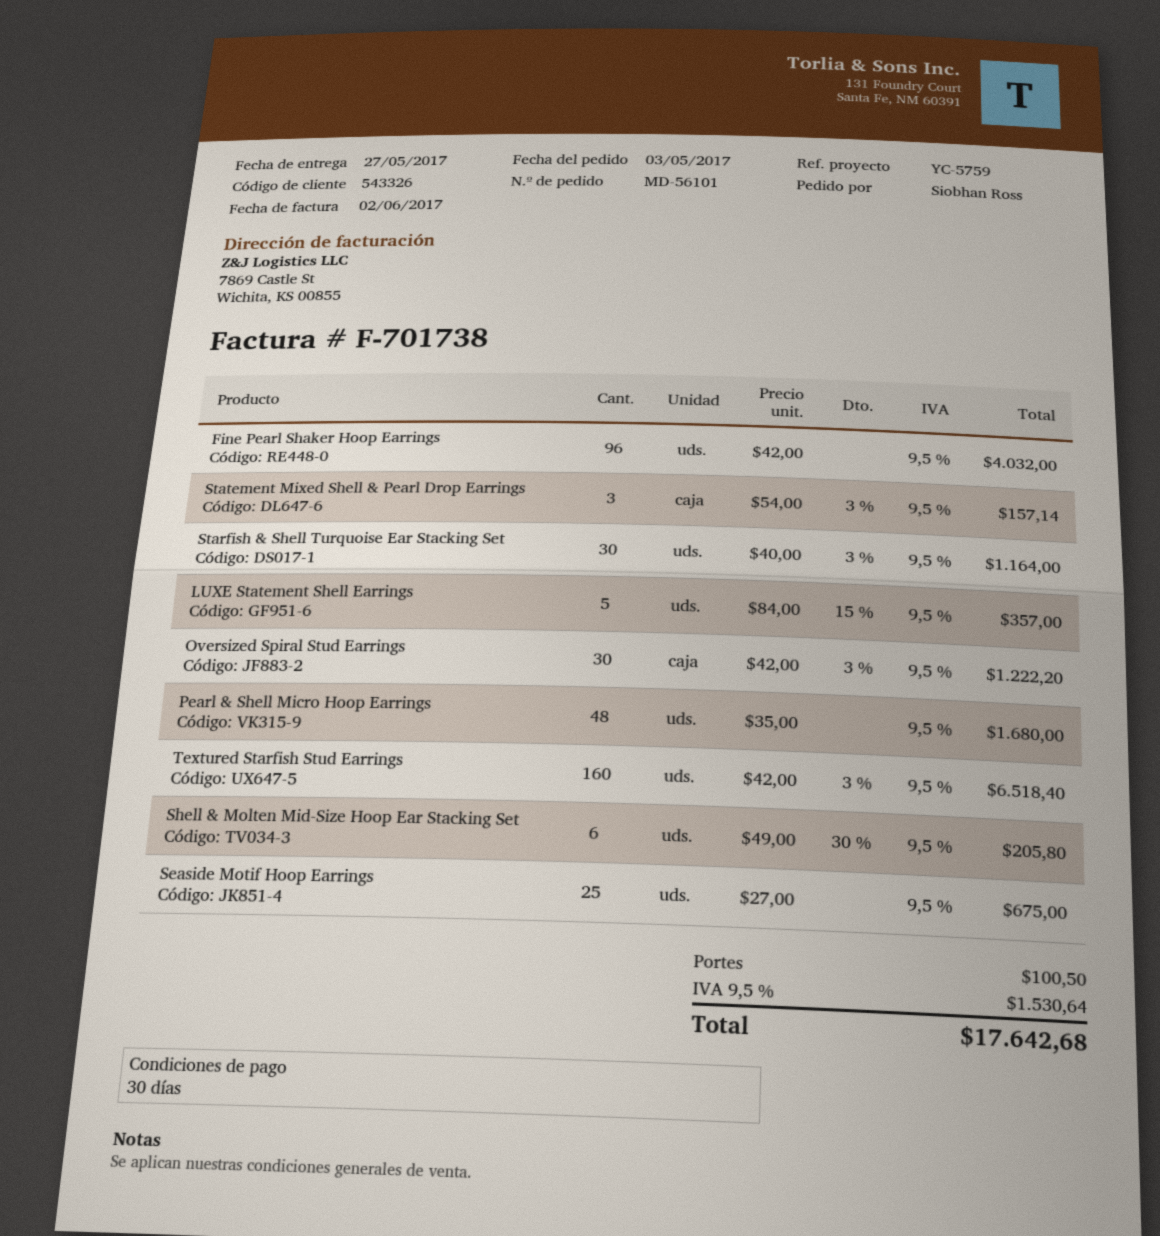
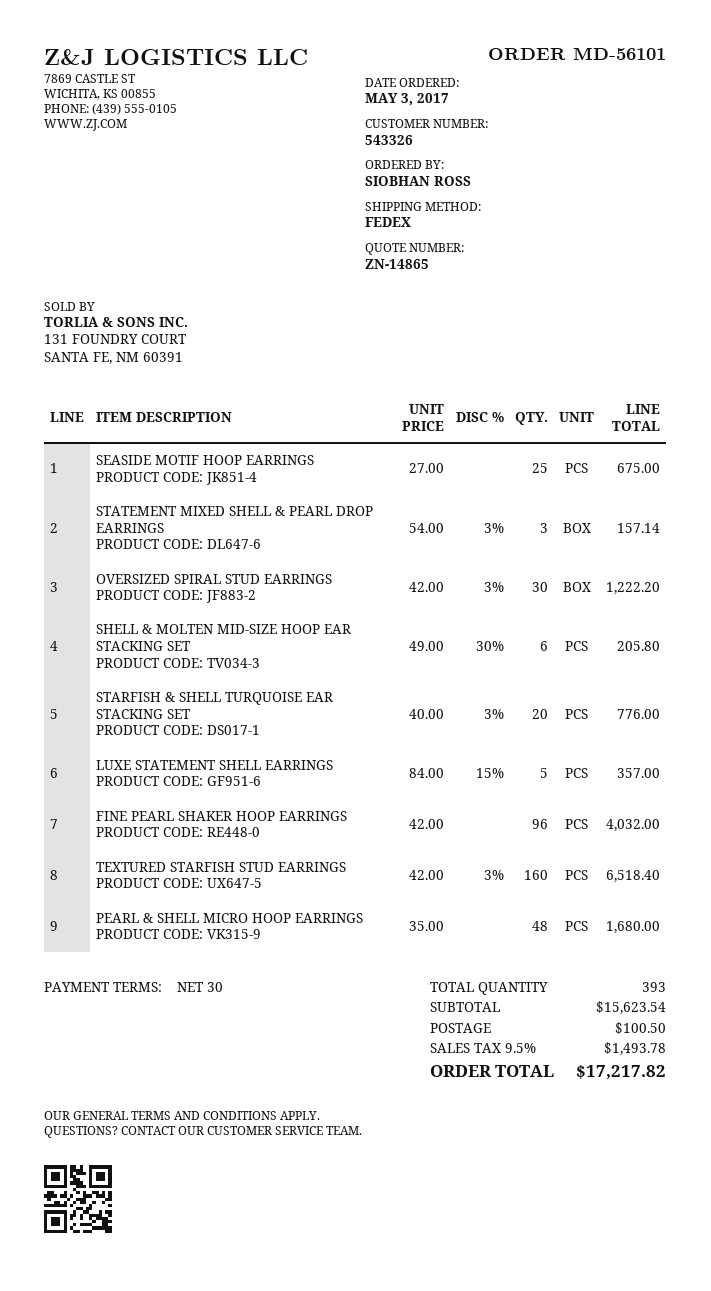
Starfish & Shell Turquoise Ear Stacking Set: 30 x 40.00 - 3% = 1164.00 -> 20 x 40.00 - 3% = 776.00
tax: 9.5% = 1530.64 -> 9.5% = 1493.78
total: 17642.68 -> 17217.82

